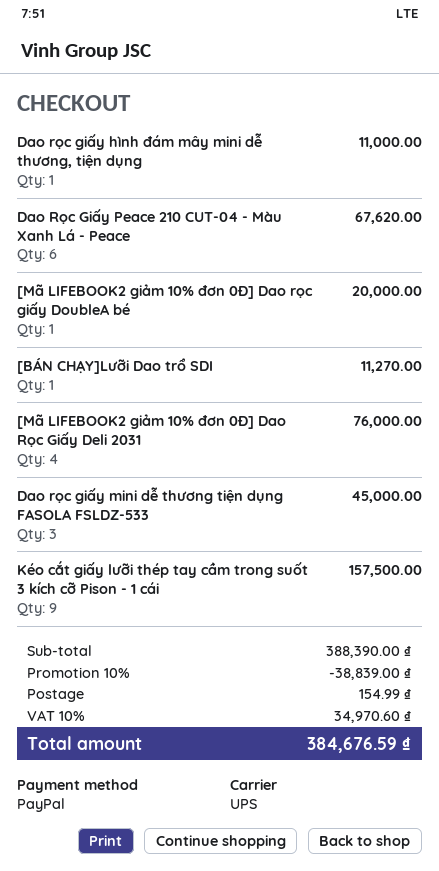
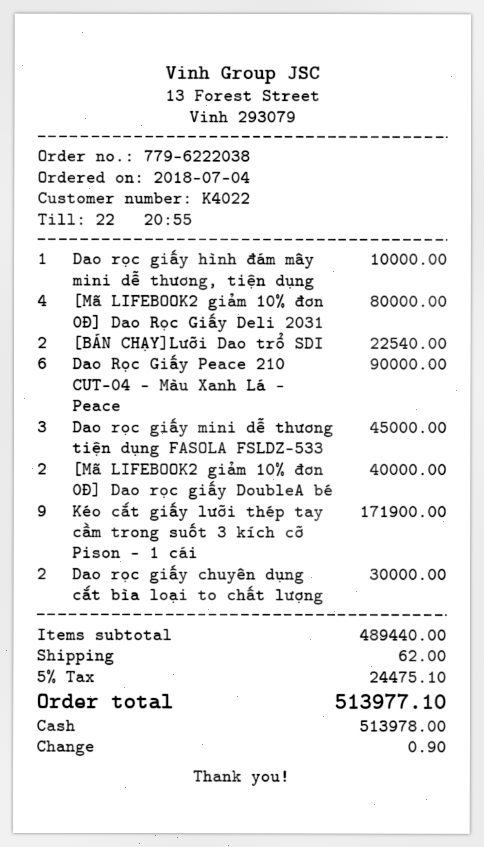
payment method: PayPal -> cash
Dao rọc giấy hình đám mây mini dễ thương, tiện dụng: 1 for 11000.00 -> 1 for 10000.00
Dao Rọc Giấy Peace 210 CUT-04 - Màu Xanh Lá - Peace: 6 for 67620.00 -> 6 for 90000.00
[Mã LIFEBOOK2 giảm 10% đơn 0Đ] Dao rọc giấy DoubleA bé: 1 for 20000.00 -> 2 for 40000.00
[BÁN CHẠY]Lưỡi Dao trổ SDI: 1 for 11270.00 -> 2 for 22540.00
[Mã LIFEBOOK2 giảm 10% đơn 0Đ] Dao Rọc Giấy Deli 2031: 4 for 76000.00 -> 4 for 80000.00
Kéo cắt giấy lưỡi thép tay cầm trong suốt 3 kích cỡ Pison - 1 cái: 9 for 157500.00 -> 9 for 171900.00
Dao rọc giấy chuyên dụng cắt bìa loại to chất lượng: none -> 2 for 30000.00
subtotal: 388390.00 -> 489440.00
discount: 10% = 38839.00 -> none
shipping: 154.99 -> 62.00
tax: 10% = 34970.60 -> 5% = 24475.10
total: 384676.59 -> 513977.10

